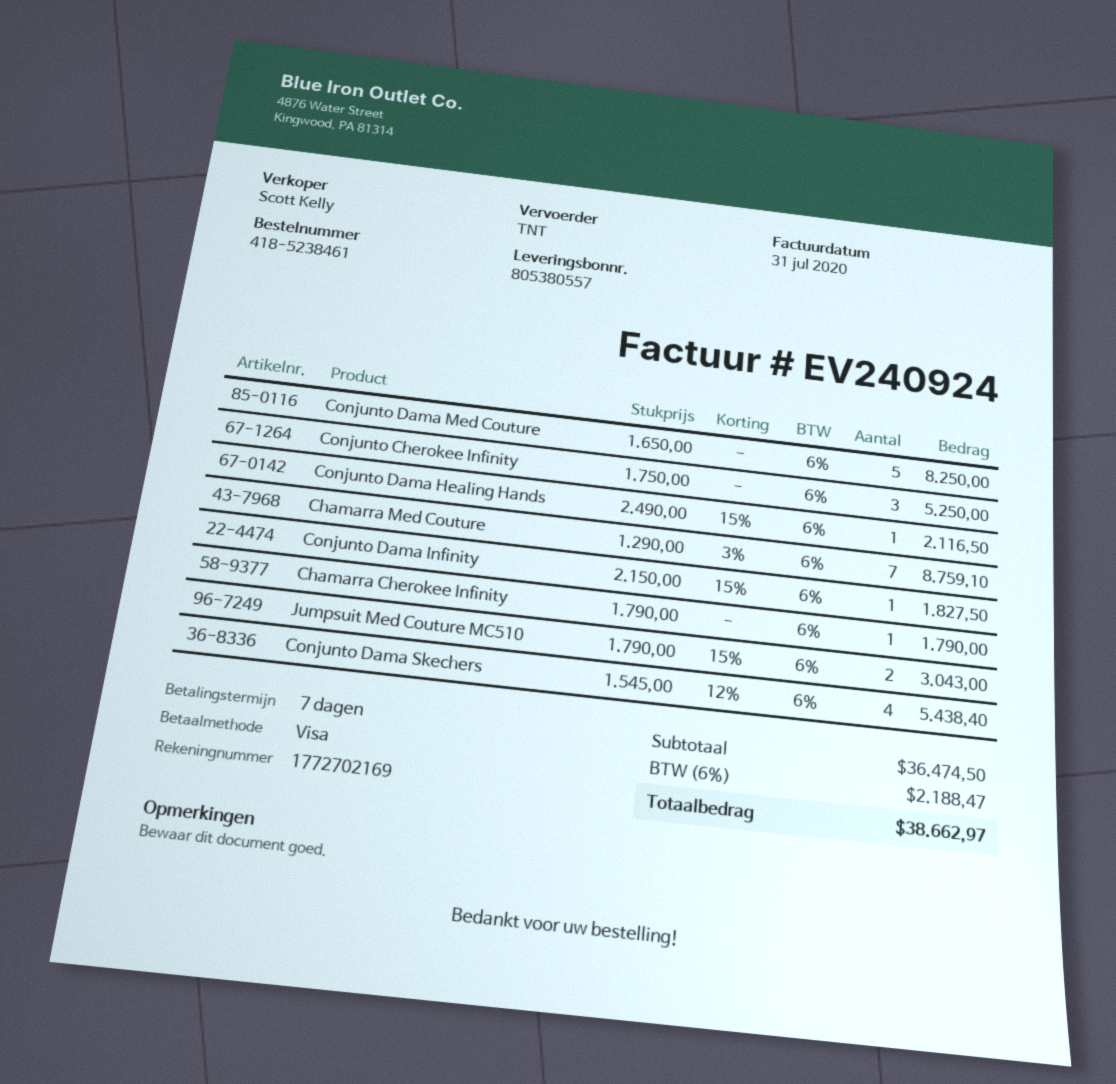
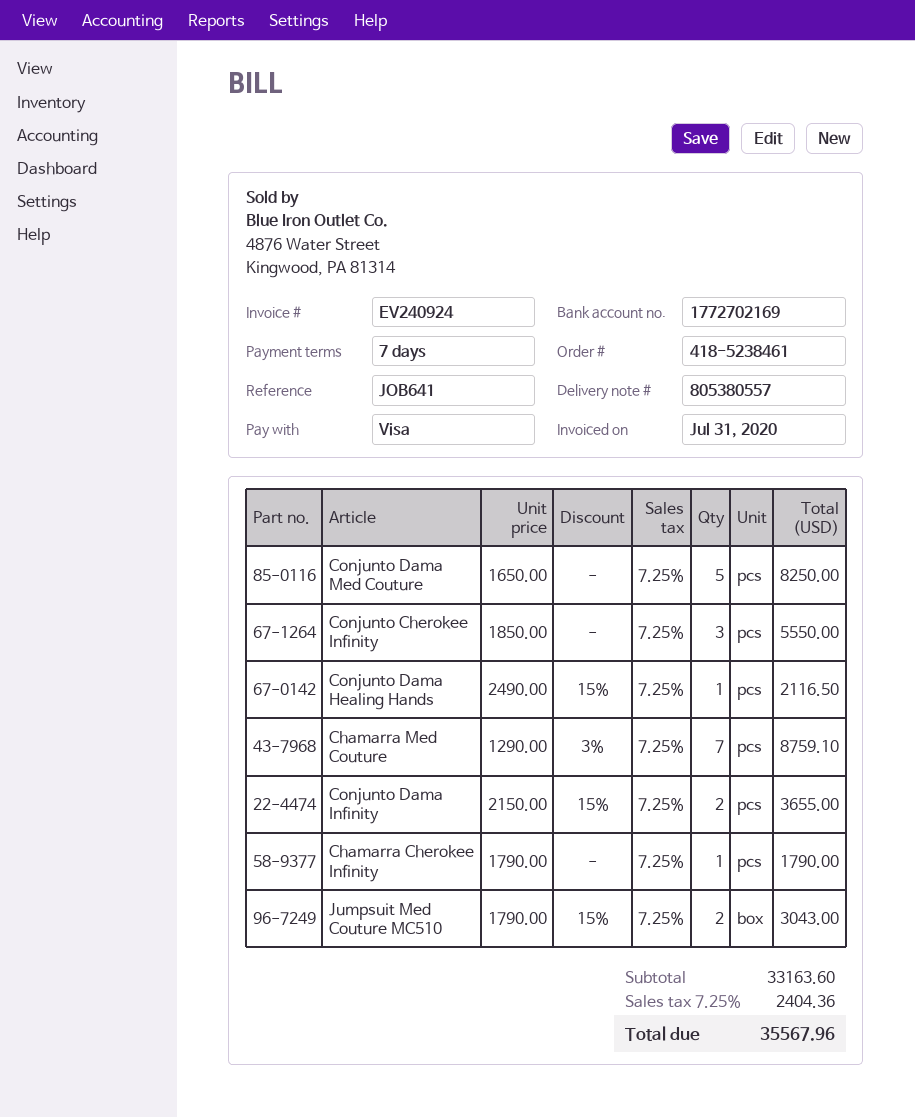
Conjunto Cherokee Infinity: 3 x 1750.00 = 5250.00 -> 3 x 1850.00 = 5550.00
Conjunto Dama Infinity: 1 x 2150.00 - 15% = 1827.50 -> 2 x 2150.00 - 15% = 3655.00
Conjunto Dama Skechers: 4 x 1545.00 - 12% = 5438.40 -> none
subtotal: 36474.50 -> 33163.60
tax: 6% = 2188.47 -> 7.25% = 2404.36
total: 38662.97 -> 35567.96

